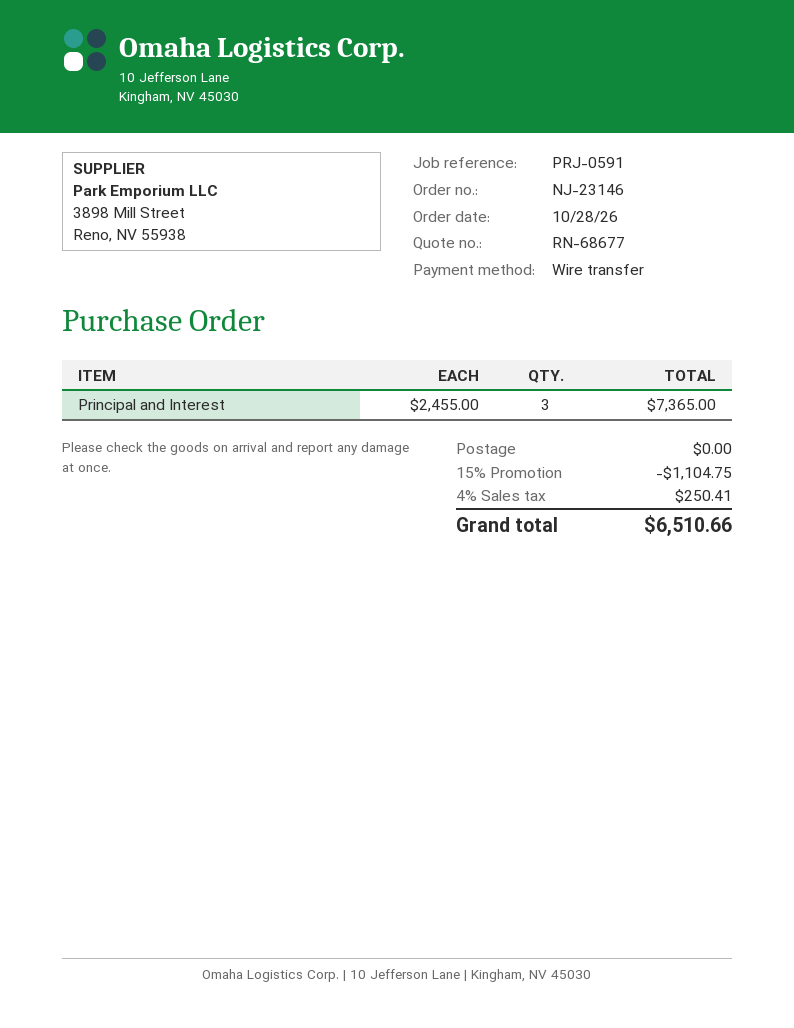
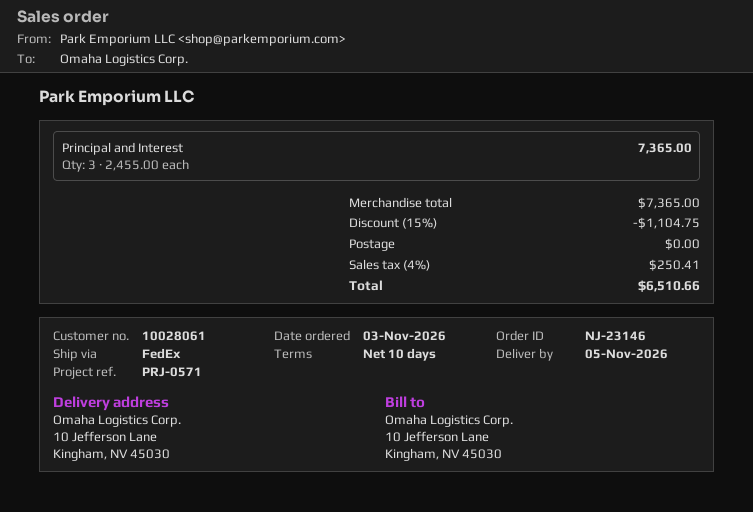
order date: 2026-10-28 -> 2026-11-03
reference: PRJ-0591 -> PRJ-0571

